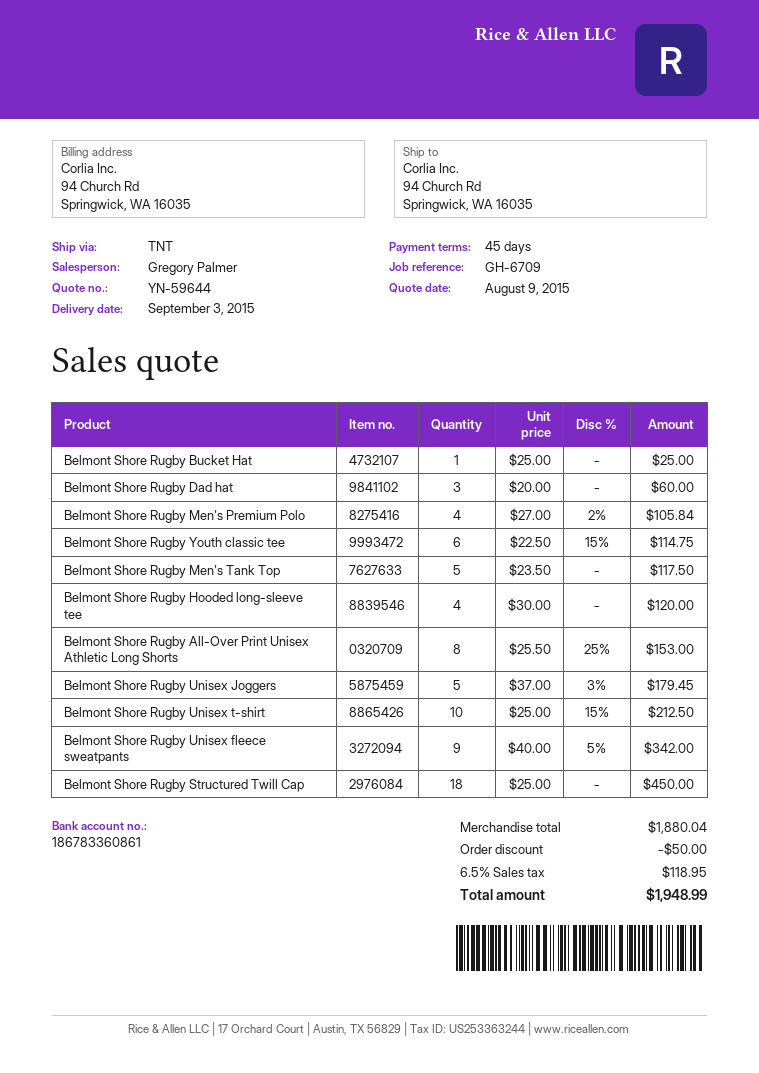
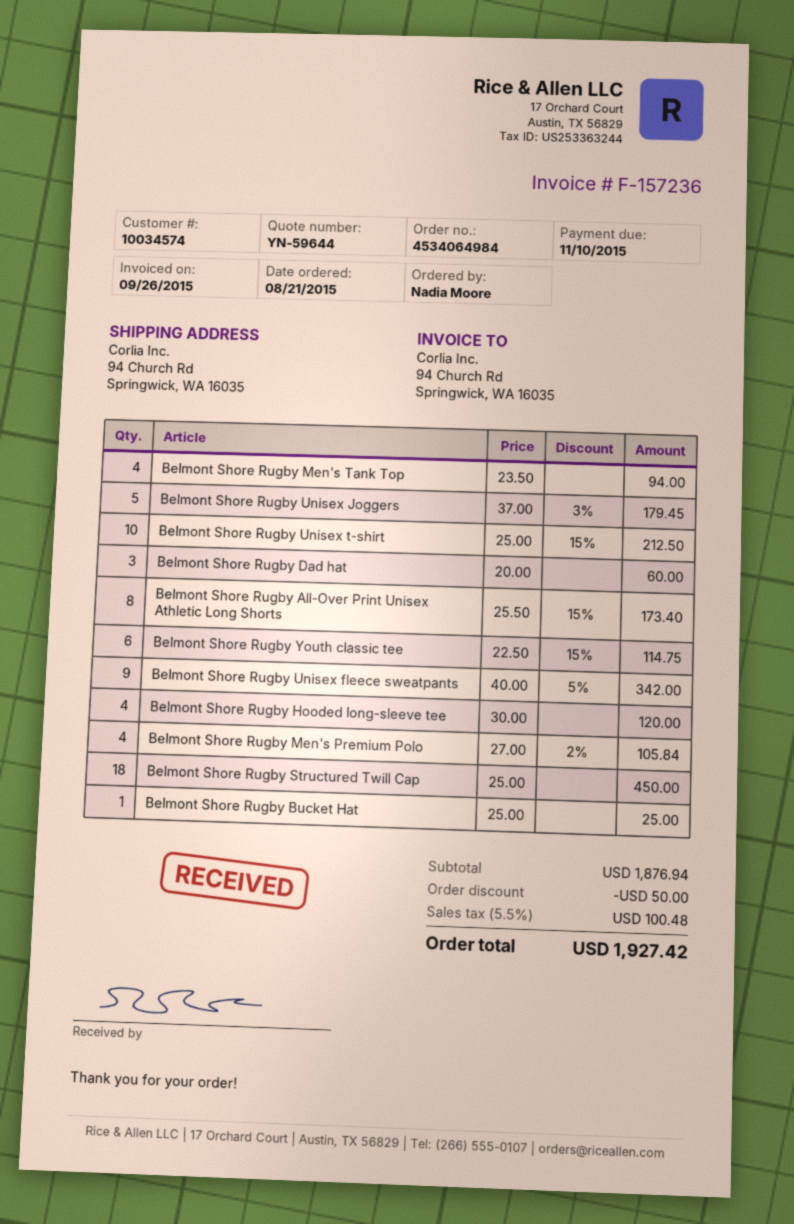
Belmont Shore Rugby Men's Tank Top: 5 x 23.50 = 117.50 -> 4 x 23.50 = 94.00
Belmont Shore Rugby All-Over Print Unisex Athletic Long Shorts: 8 x 25.50 - 25% = 153.00 -> 8 x 25.50 - 15% = 173.40
subtotal: 1880.04 -> 1876.94
tax: 6.5% = 118.95 -> 5.5% = 100.48
total: 1948.99 -> 1927.42

